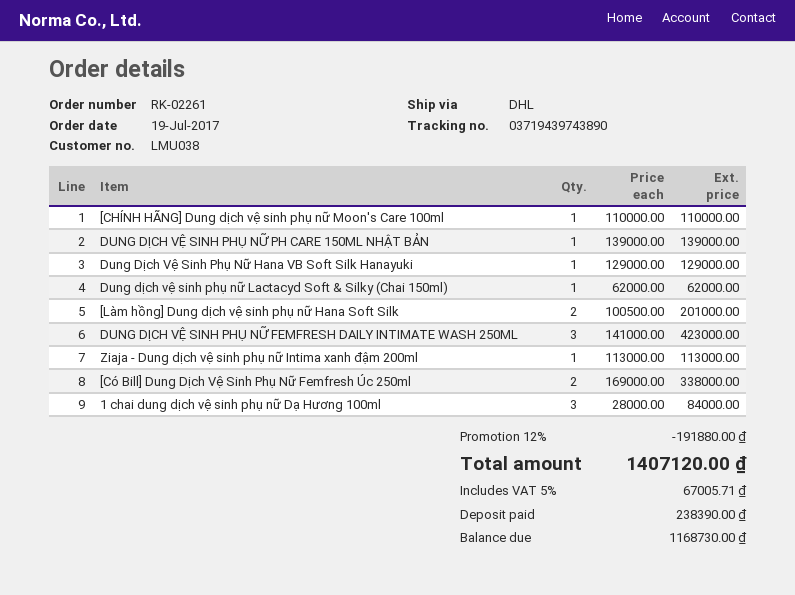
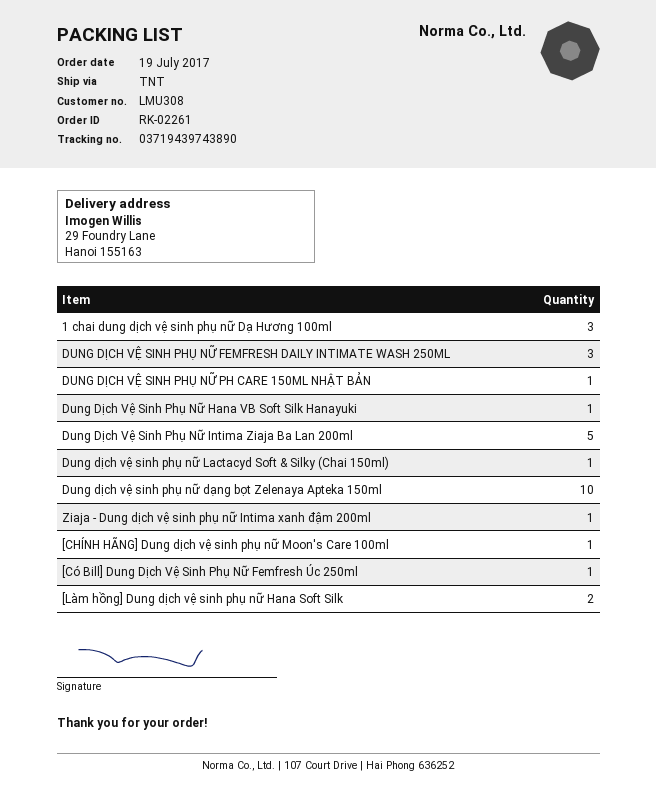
customer number: LMU038 -> LMU308
shipping method: DHL -> TNT
[Có Bill] Dung Dịch Vệ Sinh Phụ Nữ Femfresh Úc 250ml: 2 -> 1
Dung Dịch Vệ Sinh Phụ Nữ Intima Ziaja Ba Lan 200ml: none -> 5
Dung dịch vệ sinh phụ nữ dạng bọt Zelenaya Apteka 150ml: none -> 10

